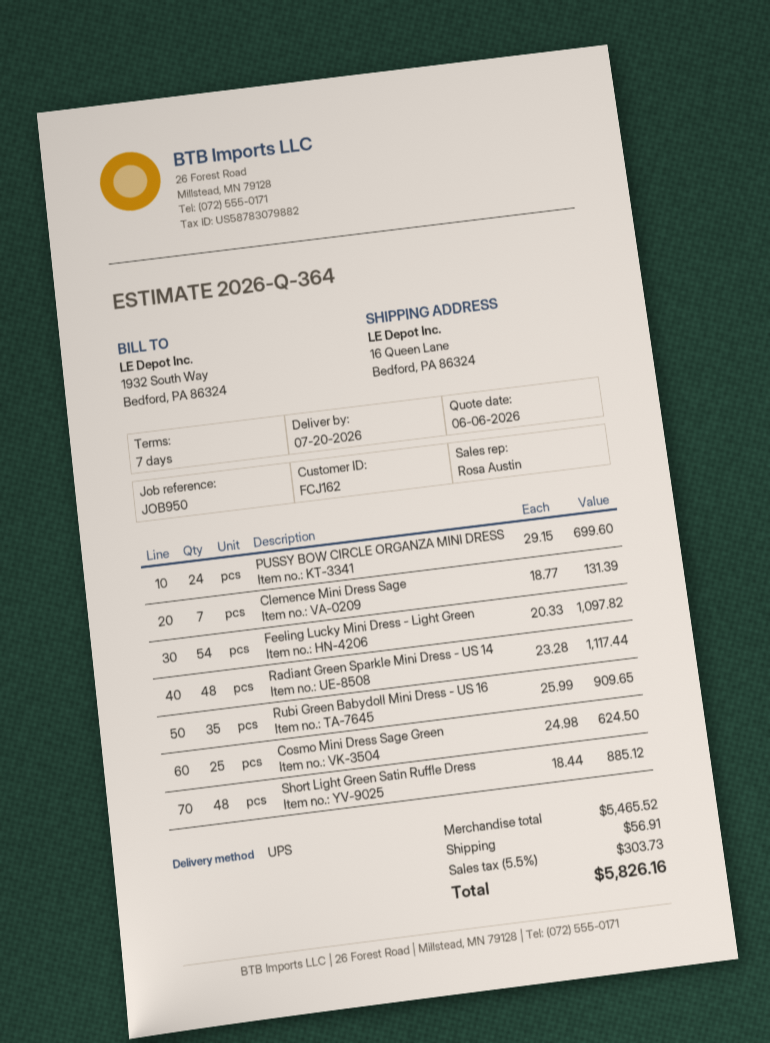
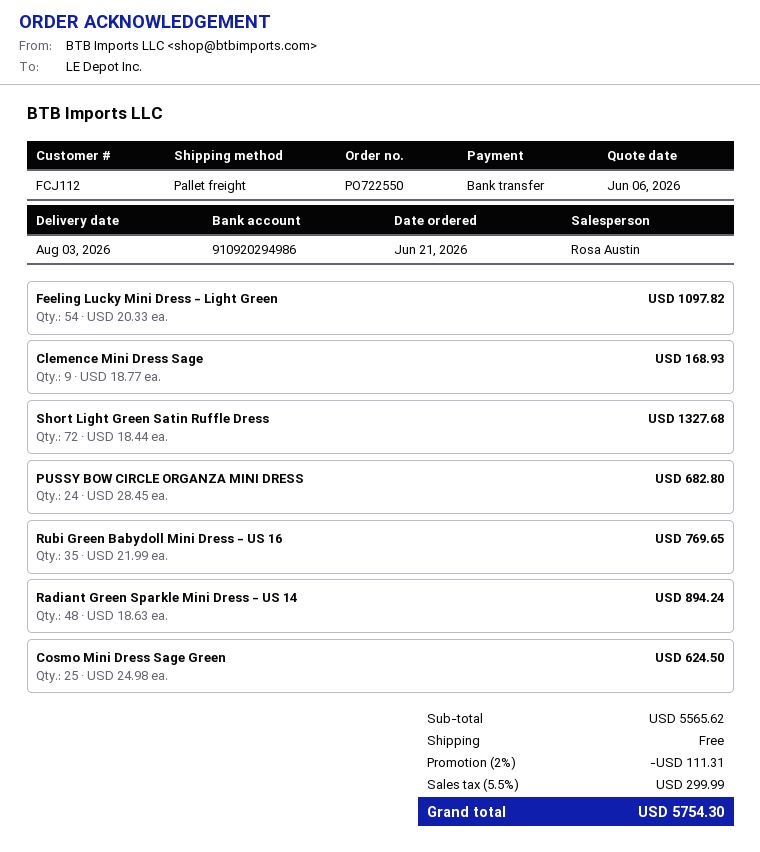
delivery date: 2026-07-20 -> 2026-08-03
customer number: FCJ162 -> FCJ112
shipping method: UPS -> pallet freight
PUSSY BOW CIRCLE ORGANZA MINI DRESS: 24 x 29.15 = 699.60 -> 24 x 28.45 = 682.80
Clemence Mini Dress Sage: 7 x 18.77 = 131.39 -> 9 x 18.77 = 168.93
Radiant Green Sparkle Mini Dress - US 14: 48 x 23.28 = 1117.44 -> 48 x 18.63 = 894.24
Rubi Green Babydoll Mini Dress - US 16: 35 x 25.99 = 909.65 -> 35 x 21.99 = 769.65
Short Light Green Satin Ruffle Dress: 48 x 18.44 = 885.12 -> 72 x 18.44 = 1327.68
subtotal: 5465.52 -> 5565.62
discount: none -> 2% = 111.31
shipping: 56.91 -> 0.00
tax: 5.5% = 303.73 -> 5.5% = 299.99
total: 5826.16 -> 5754.30

